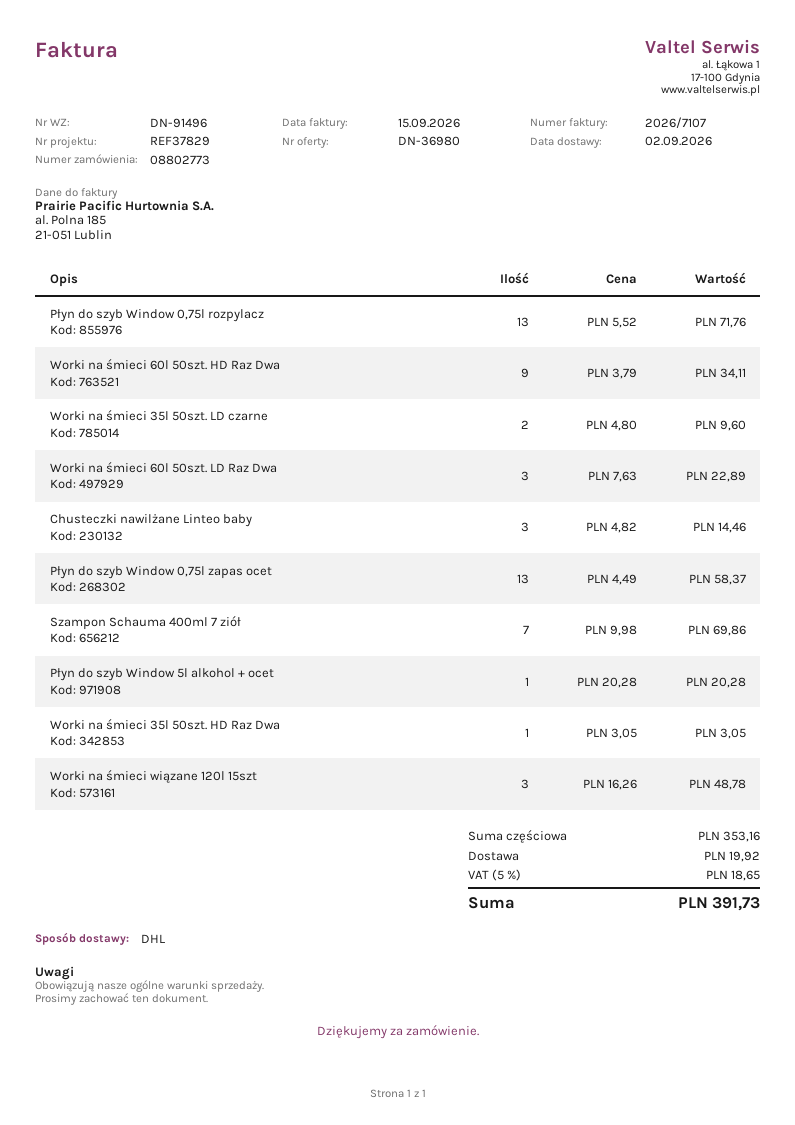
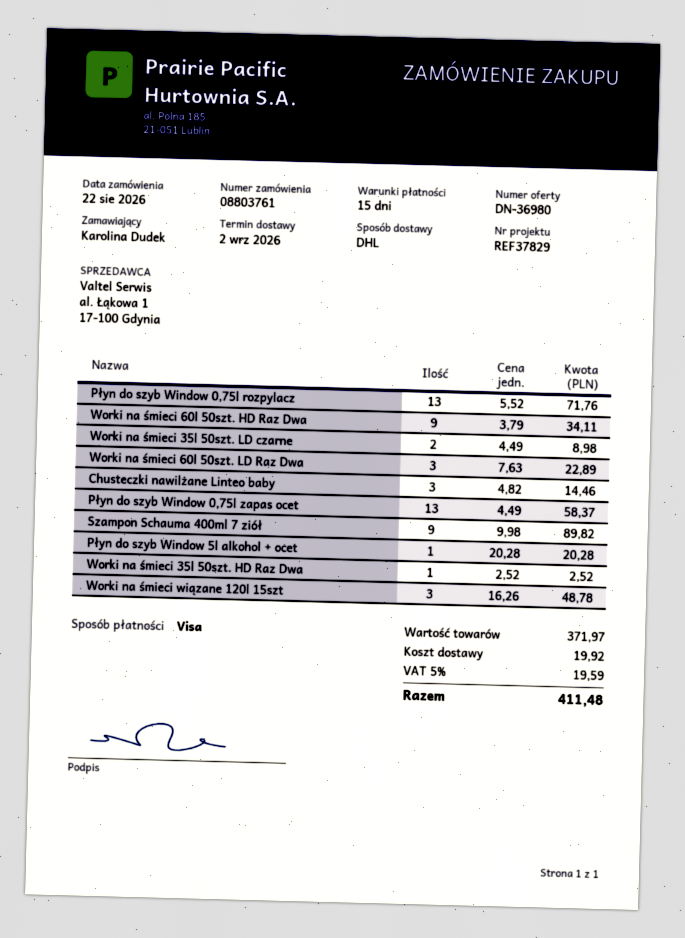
order number: 08802773 -> 08803761
Worki na śmieci 35l 50szt. LD czarne: 2 x 4.80 = 9.60 -> 2 x 4.49 = 8.98
Szampon Schauma 400ml 7 ziół: 7 x 9.98 = 69.86 -> 9 x 9.98 = 89.82
Worki na śmieci 35l 50szt. HD Raz Dwa: 1 x 3.05 = 3.05 -> 1 x 2.52 = 2.52
subtotal: 353.16 -> 371.97
tax: 5% = 18.65 -> 5% = 19.59
total: 391.73 -> 411.48

